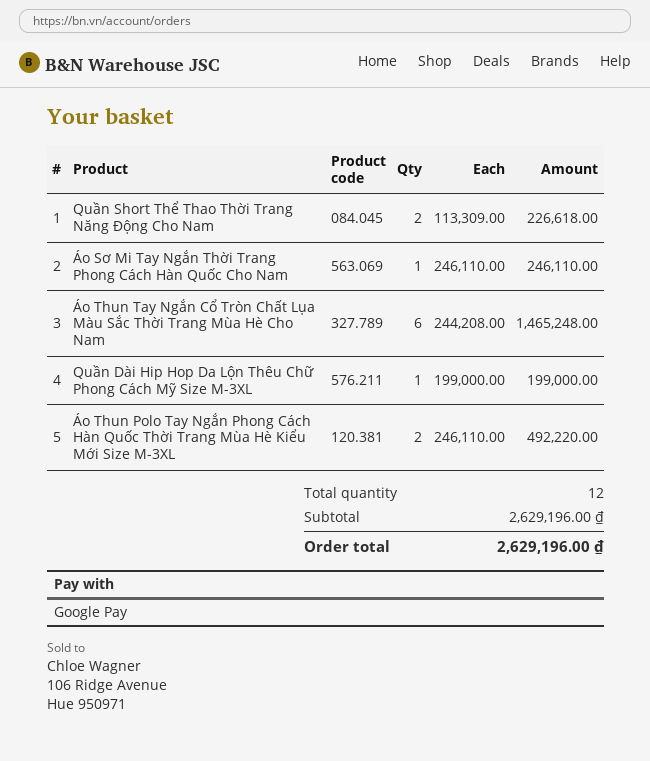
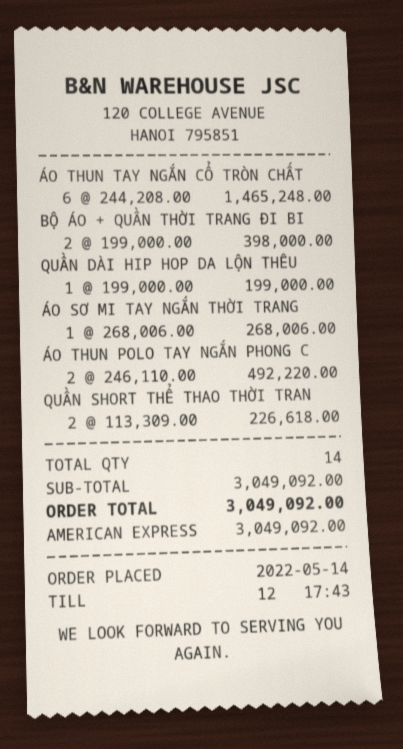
payment method: Google Pay -> American Express
Áo Sơ Mi Tay Ngắn Thời Trang Phong Cách Hàn Quốc Cho Nam: 1 x 246110.00 = 246110.00 -> 1 x 268006.00 = 268006.00
BỘ ÁO + QUẦN THỜI TRANG ĐI BI: none -> 2 x 199000.00 = 398000.00
total quantity: 12 -> 14
subtotal: 2629196.00 -> 3049092.00
total: 2629196.00 -> 3049092.00

